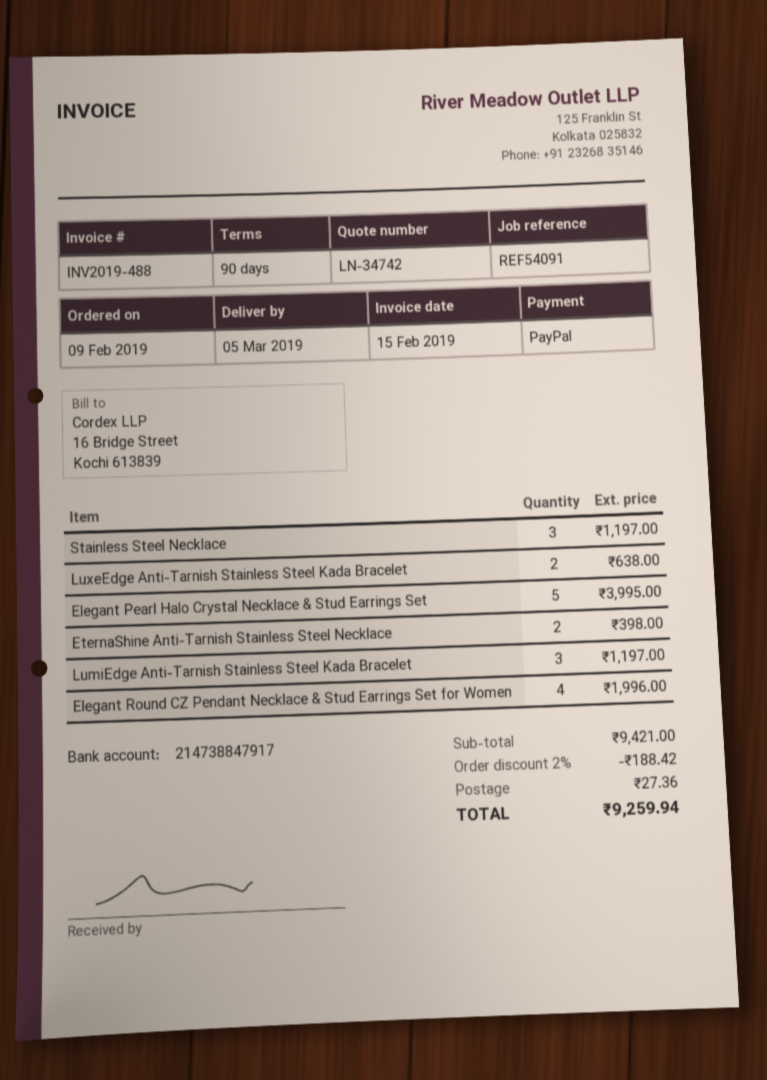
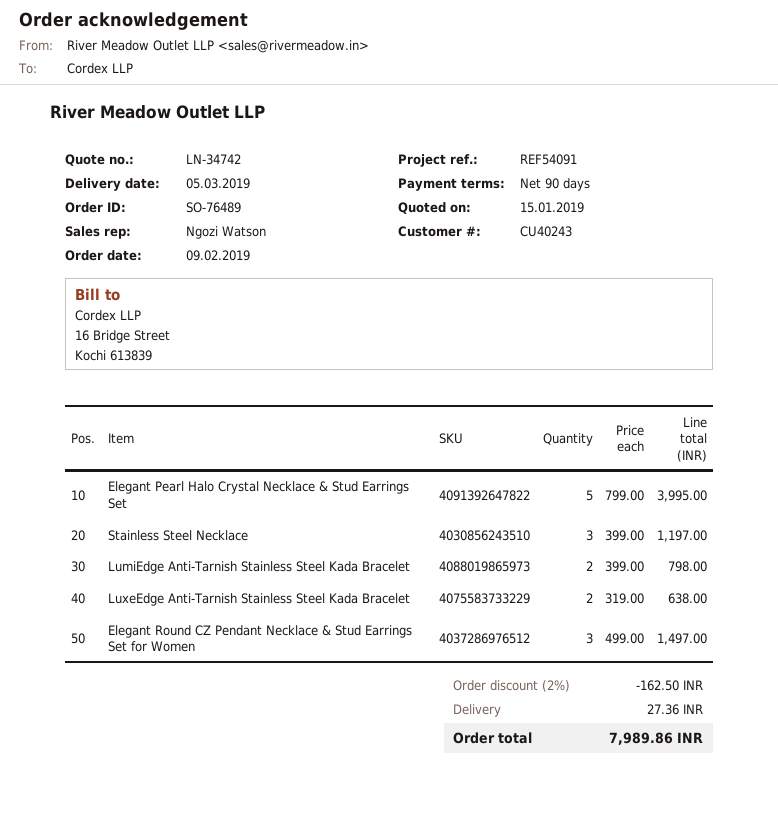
EternaShine Anti-Tarnish Stainless Steel Necklace: 2 for 398.00 -> none
LumiEdge Anti-Tarnish Stainless Steel Kada Bracelet: 3 for 1197.00 -> 2 for 798.00
Elegant Round CZ Pendant Necklace & Stud Earrings Set for Women: 4 for 1996.00 -> 3 for 1497.00
discount: 2% = 188.42 -> 2% = 162.50
total: 9259.94 -> 7989.86

